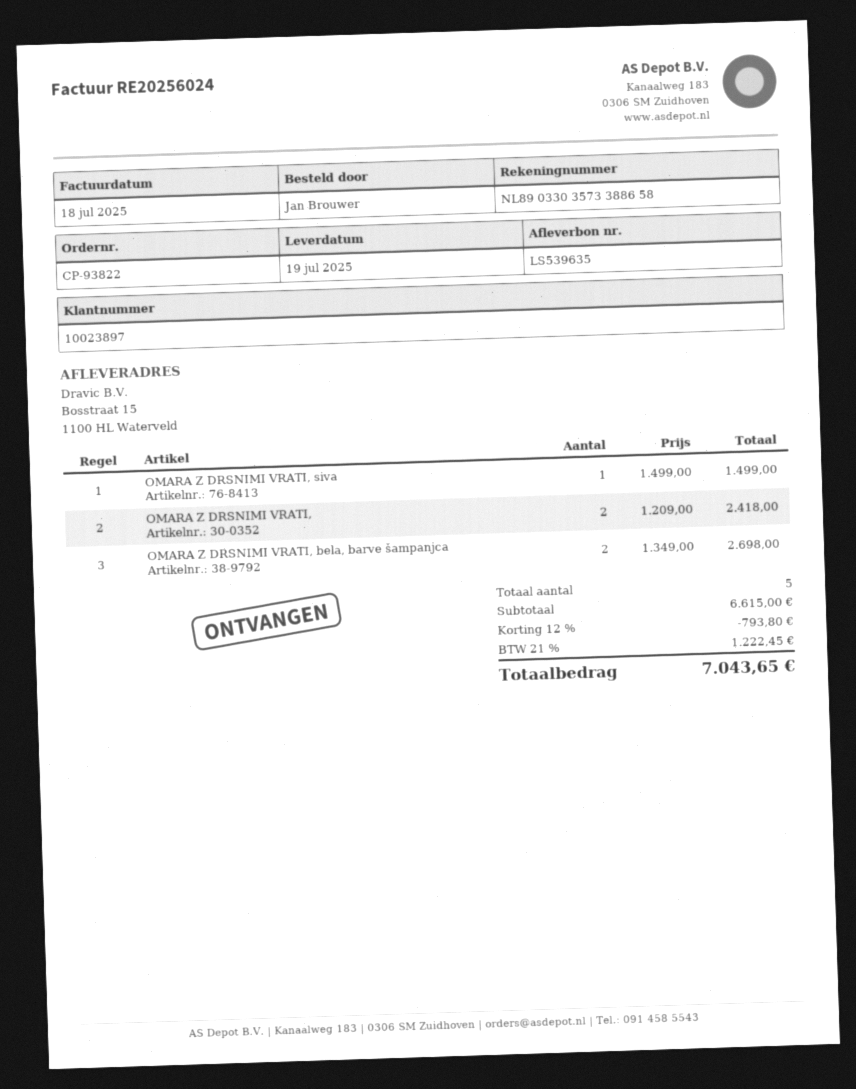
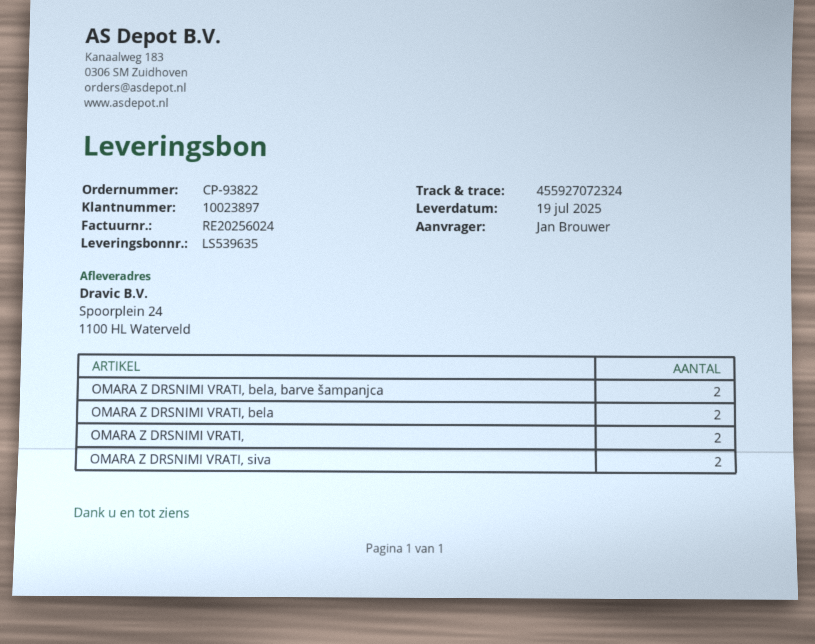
ship to: Bosstraat 15, 1100 HL Waterveld -> Spoorplein 24, 1100 HL Waterveld
OMARA Z DRSNIMI VRATI, siva: 1 -> 2
OMARA Z DRSNIMI VRATI, bela: none -> 2

